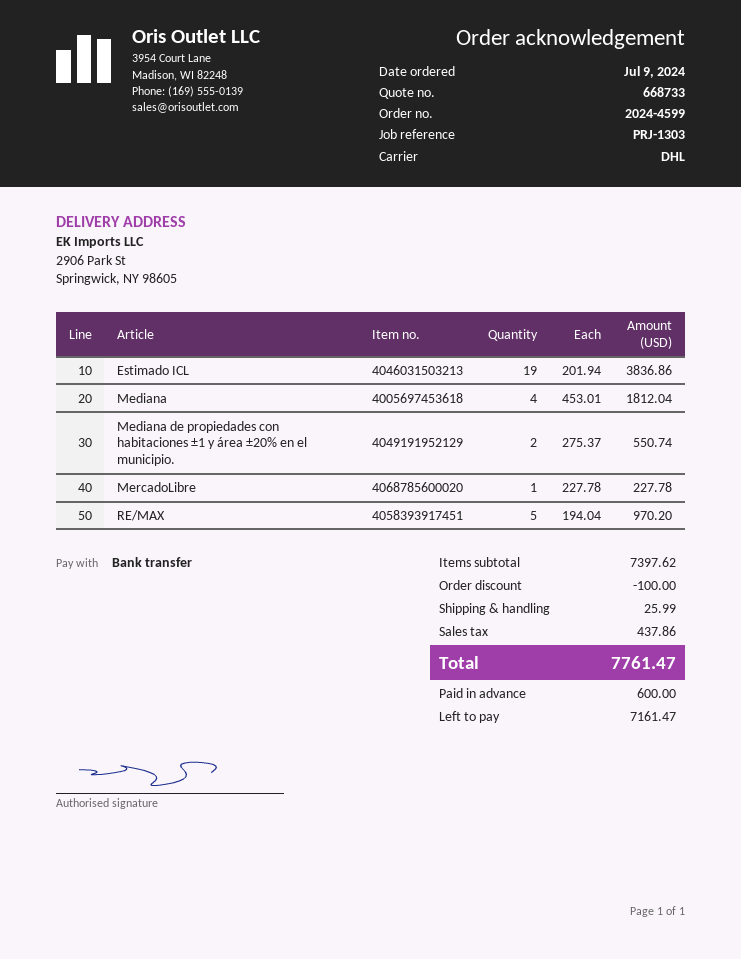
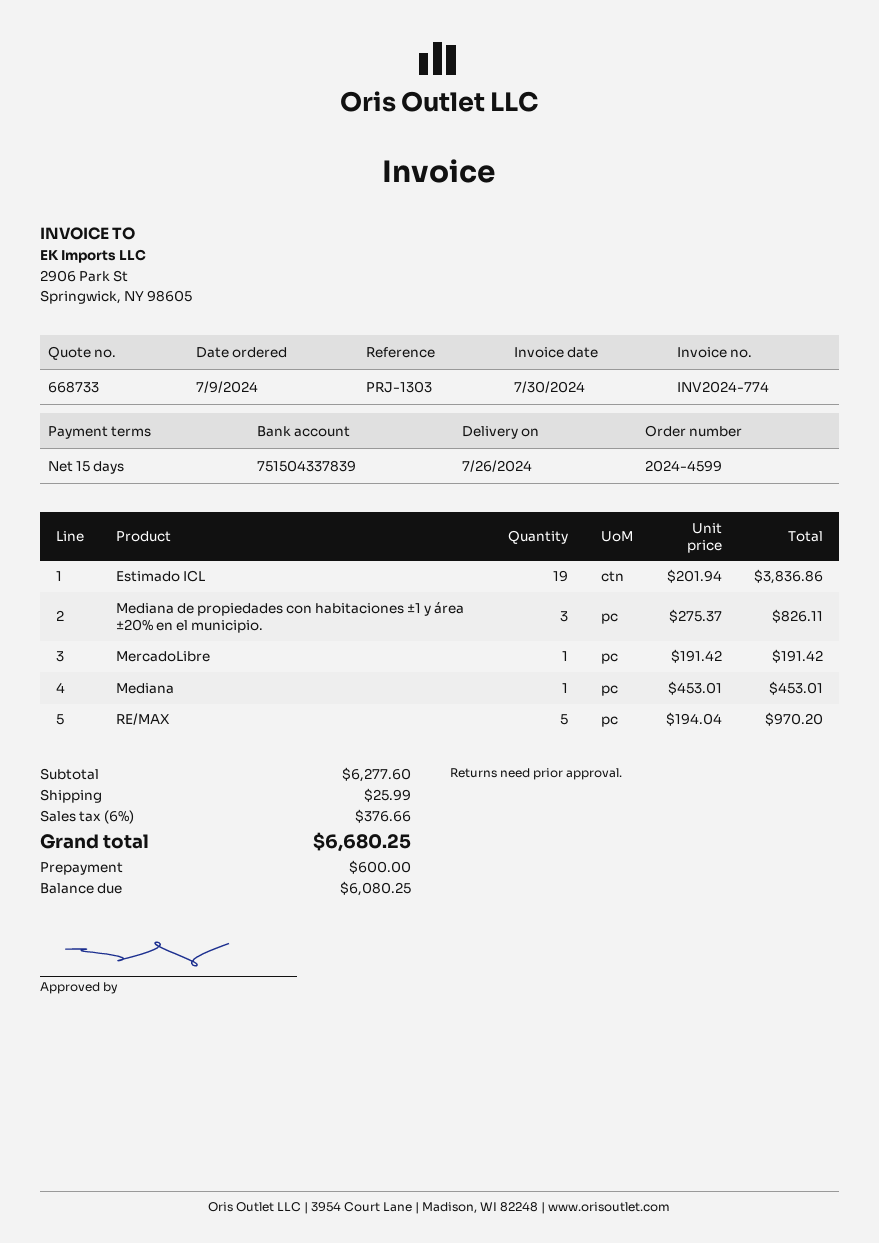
Mediana: 4 x 453.01 = 1812.04 -> 1 x 453.01 = 453.01
Mediana de propiedades con habitaciones ±1 y área ±20% en el municipio.: 2 x 275.37 = 550.74 -> 3 x 275.37 = 826.11
MercadoLibre: 1 x 227.78 = 227.78 -> 1 x 191.42 = 191.42
subtotal: 7397.62 -> 6277.60
discount: 100.00 -> none
tax: 437.86 -> 376.66
total: 7761.47 -> 6680.25
balance: 7161.47 -> 6080.25

